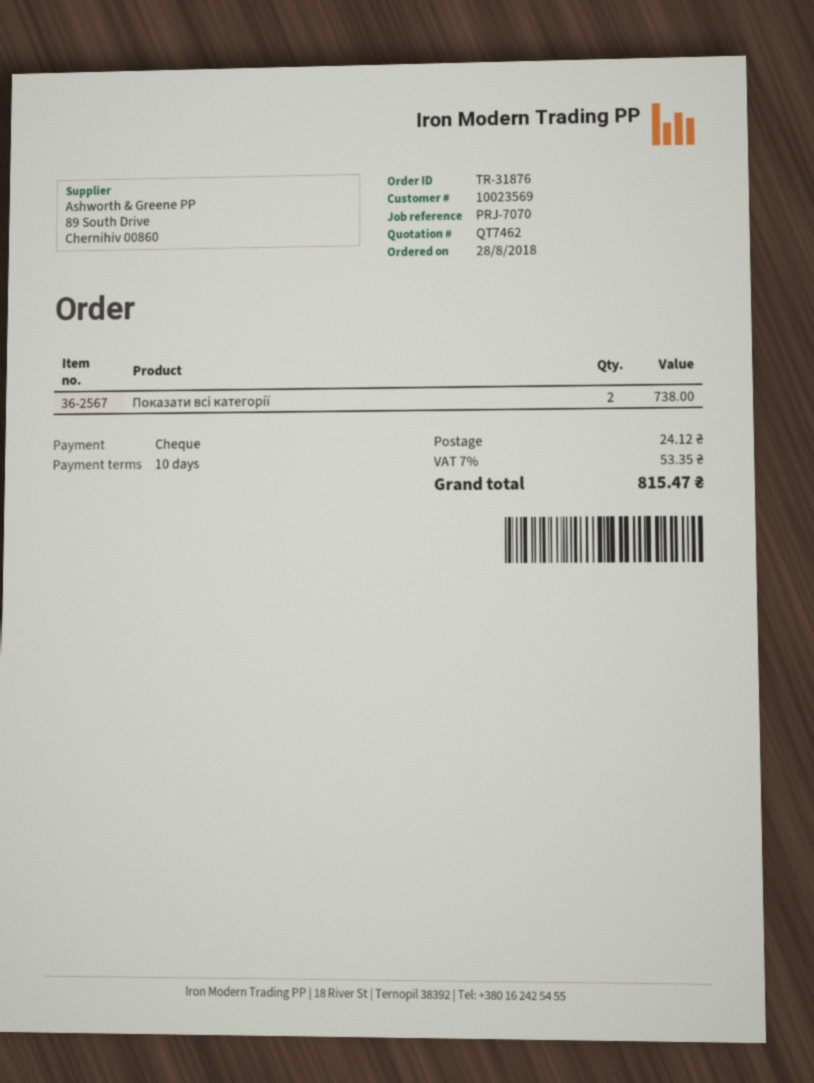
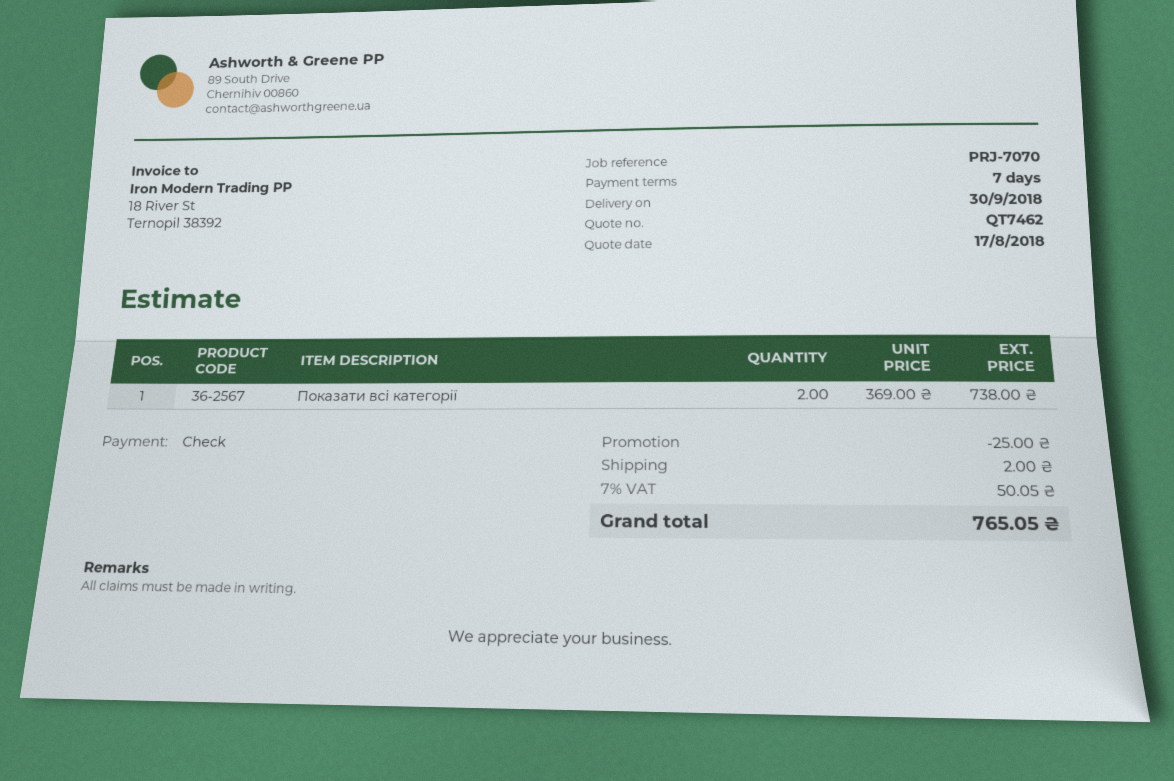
payment terms: 10 days -> 7 days
discount: none -> 25.00
shipping: 24.12 -> 2.00
tax: 7% = 53.35 -> 7% = 50.05
total: 815.47 -> 765.05

